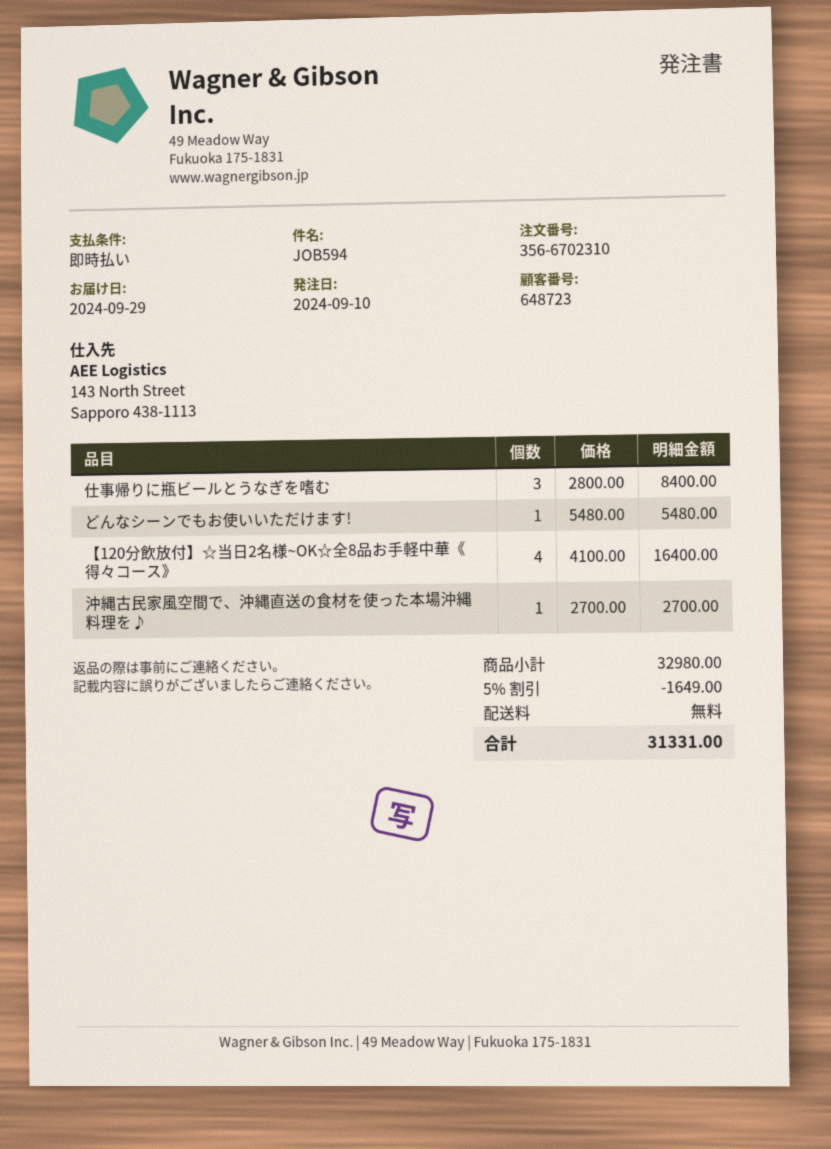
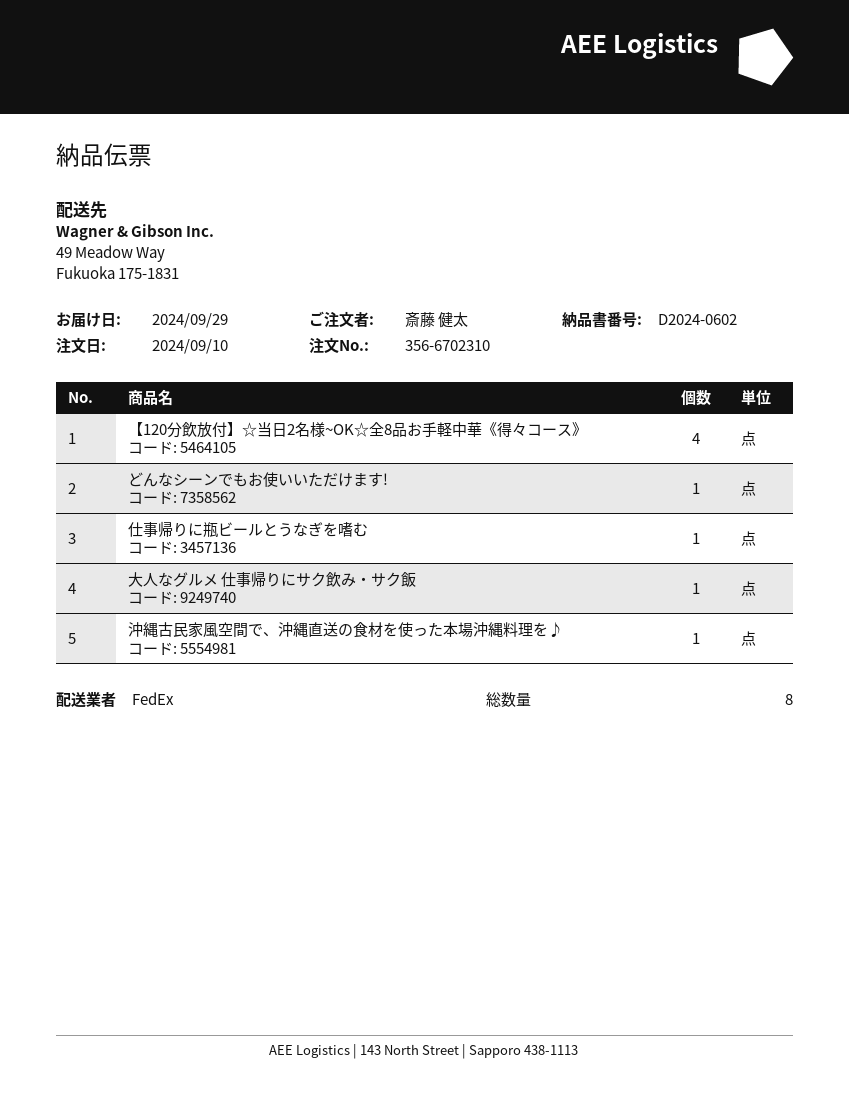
仕事帰りに瓶ビールとうなぎを嗜む: 3 -> 1
大人なグルメ 仕事帰りにサク飲み・サク飯: none -> 1

